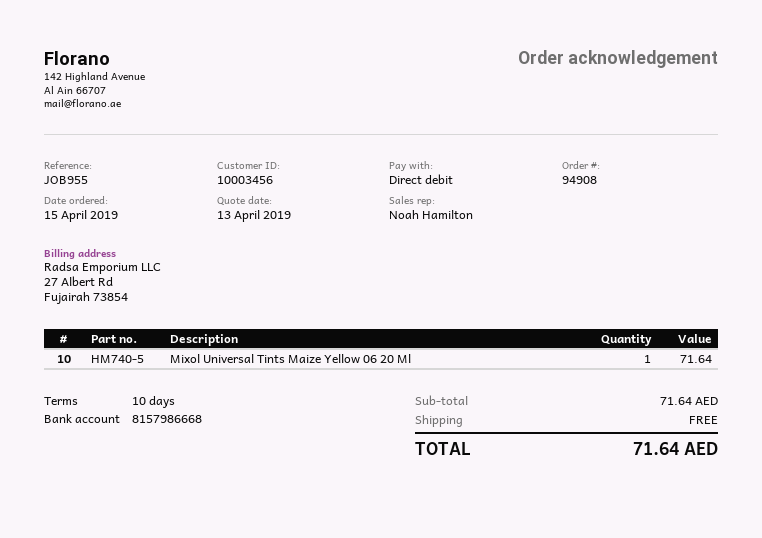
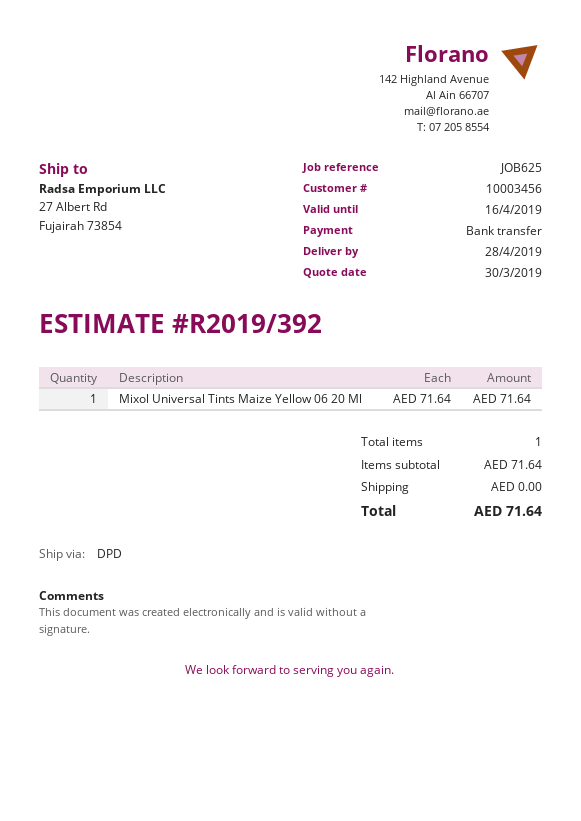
quote date: 2019-04-13 -> 2019-03-30
reference: JOB955 -> JOB625
payment method: direct debit -> bank transfer

